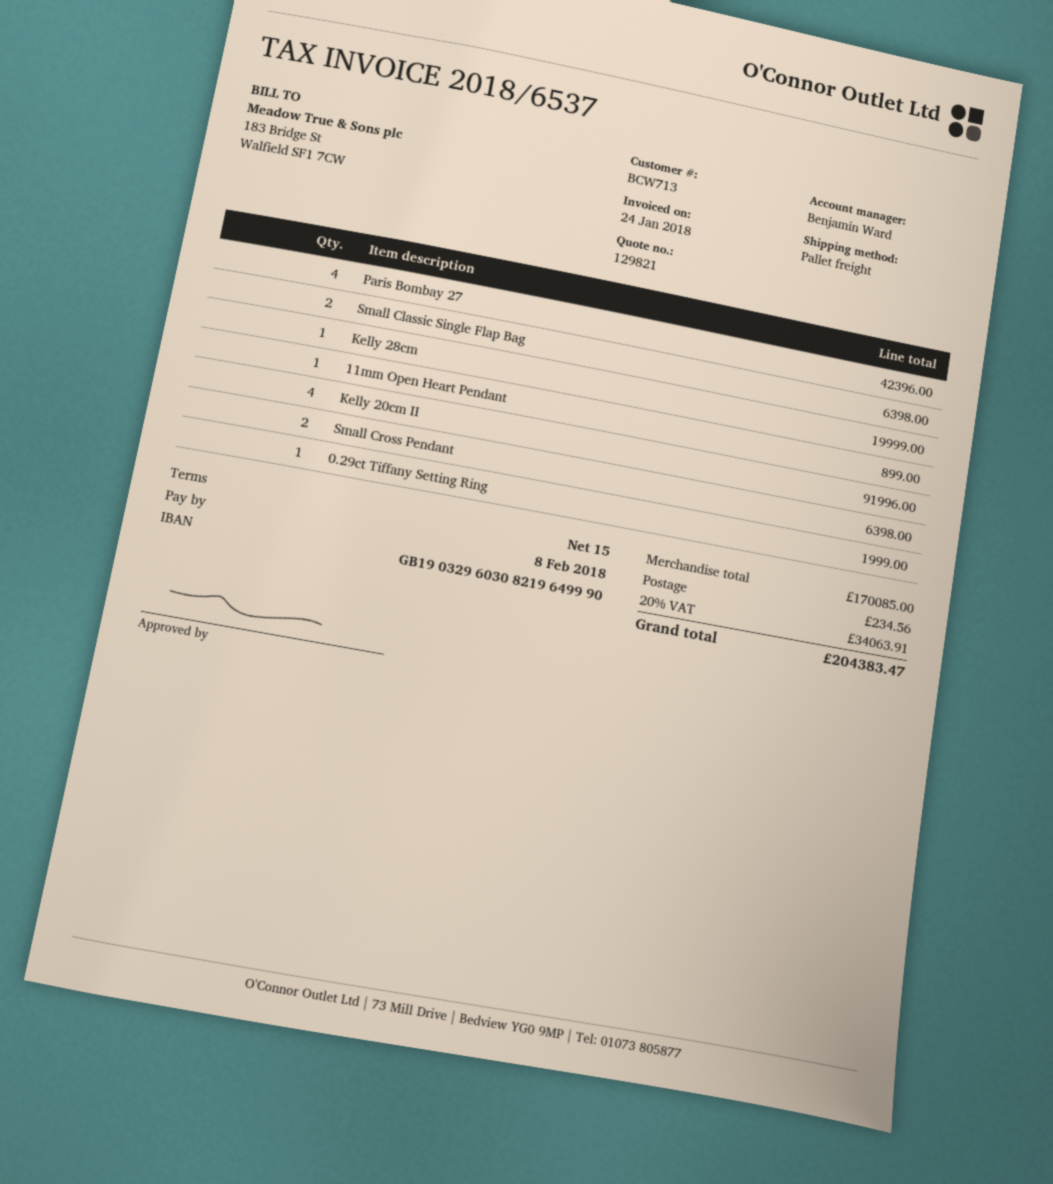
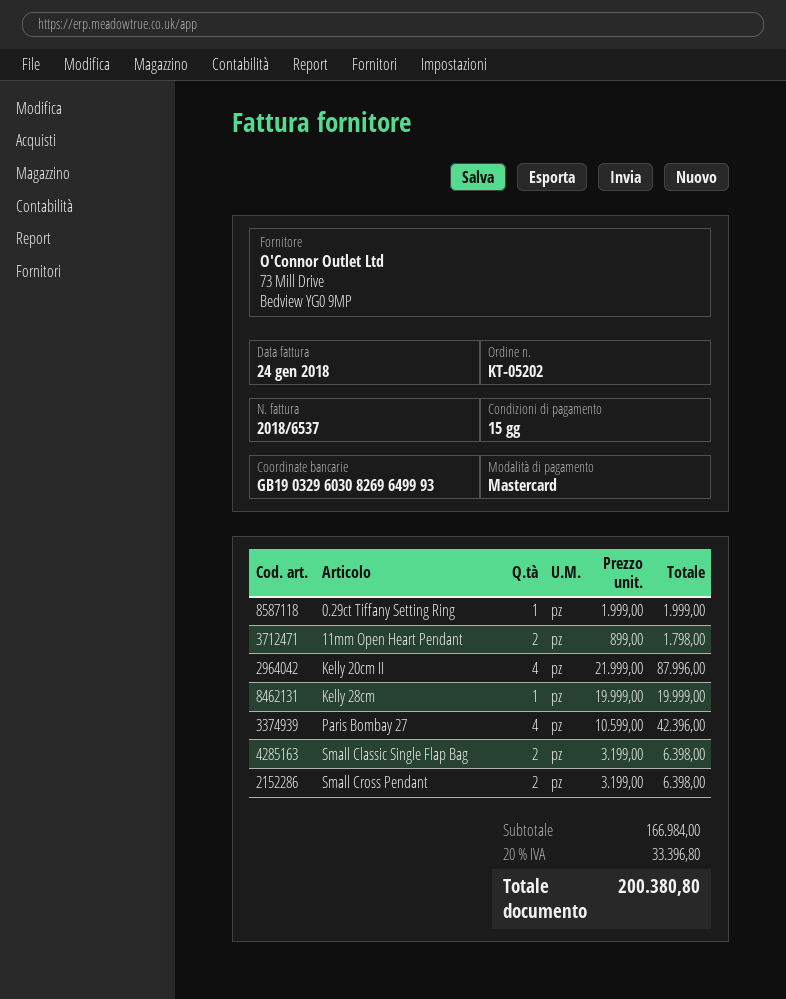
bank account: GB19032960308219649990 -> GB19032960308269649993
11mm Open Heart Pendant: 1 for 899.00 -> 2 for 1798.00
Kelly 20cm II: 4 for 91996.00 -> 4 for 87996.00
subtotal: 170085.00 -> 166984.00
shipping: 234.56 -> none
tax: 20% = 34063.91 -> 20% = 33396.80
total: 204383.47 -> 200380.80

